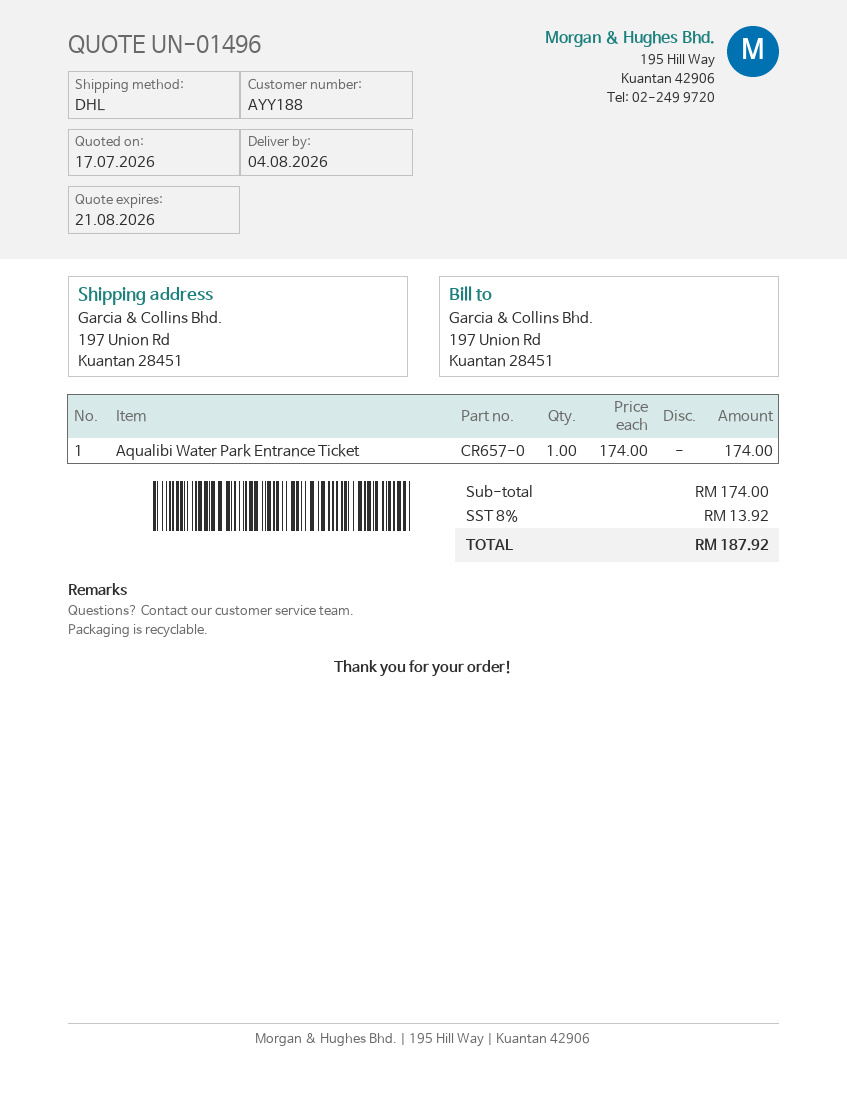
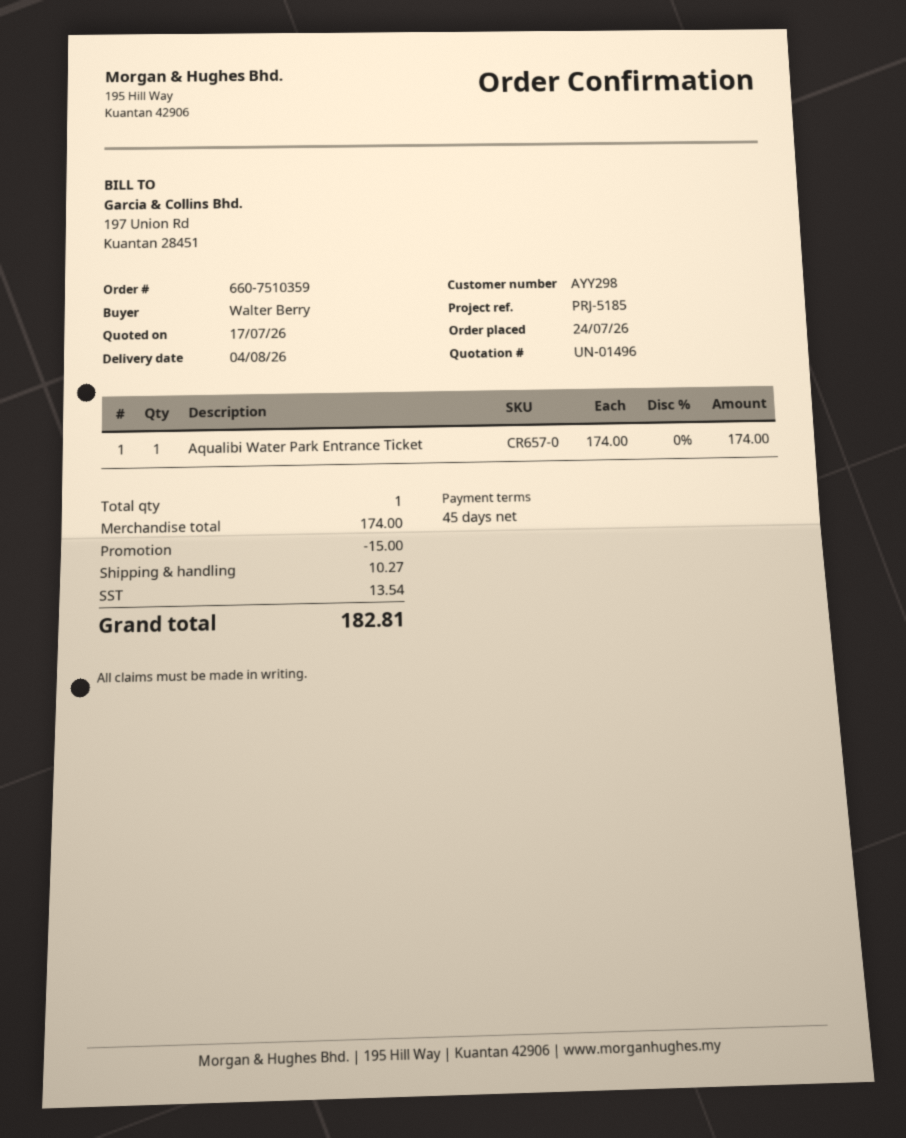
customer number: AYY188 -> AYY298
discount: none -> 15.00
shipping: none -> 10.27
tax: 13.92 -> 13.54
total: 187.92 -> 182.81

